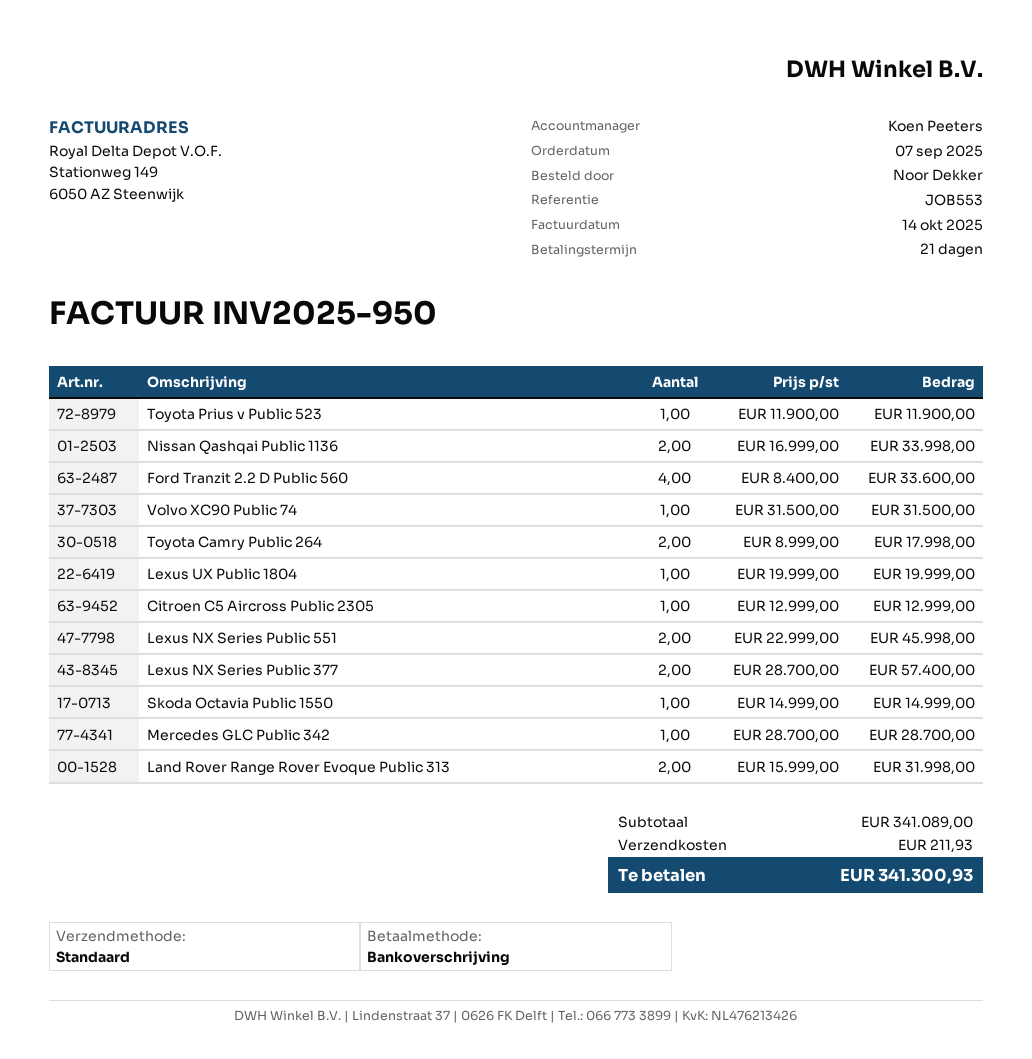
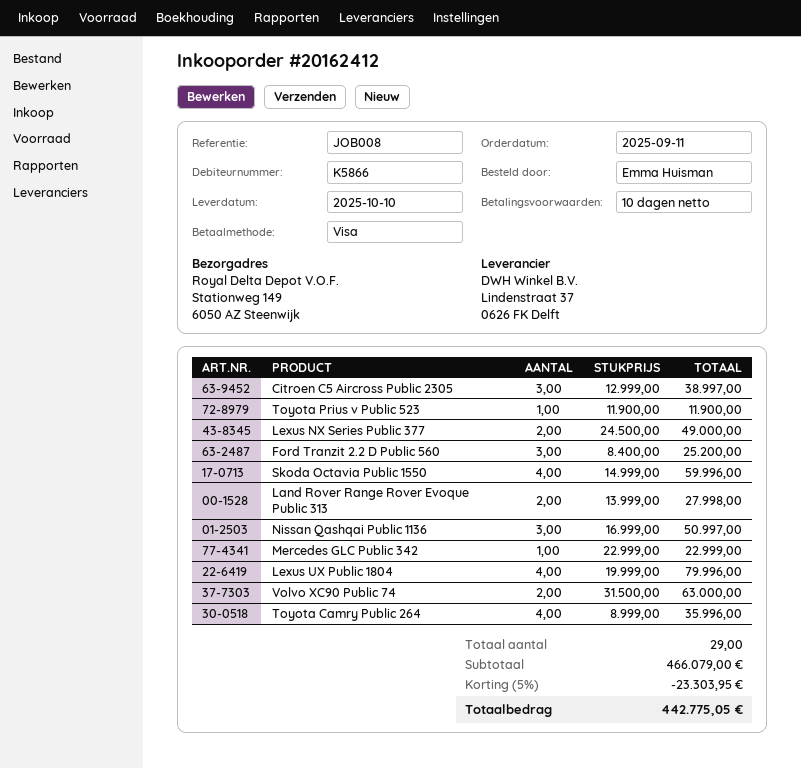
order date: 2025-09-07 -> 2025-09-11
payment terms: 21 days -> 10 days
reference: JOB553 -> JOB008
ordered by: Noor Dekker -> Emma Huisman
payment method: bank transfer -> Visa
Nissan Qashqai Public 1136: 2 x 16999.00 = 33998.00 -> 3 x 16999.00 = 50997.00
Ford Tranzit 2.2 D Public 560: 4 x 8400.00 = 33600.00 -> 3 x 8400.00 = 25200.00
Volvo XC90 Public 74: 1 x 31500.00 = 31500.00 -> 2 x 31500.00 = 63000.00
Toyota Camry Public 264: 2 x 8999.00 = 17998.00 -> 4 x 8999.00 = 35996.00
Lexus UX Public 1804: 1 x 19999.00 = 19999.00 -> 4 x 19999.00 = 79996.00
Citroen C5 Aircross Public 2305: 1 x 12999.00 = 12999.00 -> 3 x 12999.00 = 38997.00
Lexus NX Series Public 551: 2 x 22999.00 = 45998.00 -> none
Lexus NX Series Public 377: 2 x 28700.00 = 57400.00 -> 2 x 24500.00 = 49000.00
Skoda Octavia Public 1550: 1 x 14999.00 = 14999.00 -> 4 x 14999.00 = 59996.00
Mercedes GLC Public 342: 1 x 28700.00 = 28700.00 -> 1 x 22999.00 = 22999.00
Land Rover Range Rover Evoque Public 313: 2 x 15999.00 = 31998.00 -> 2 x 13999.00 = 27998.00
subtotal: 341089.00 -> 466079.00
discount: none -> 5% = 23303.95
shipping: 211.93 -> none
total: 341300.93 -> 442775.05

